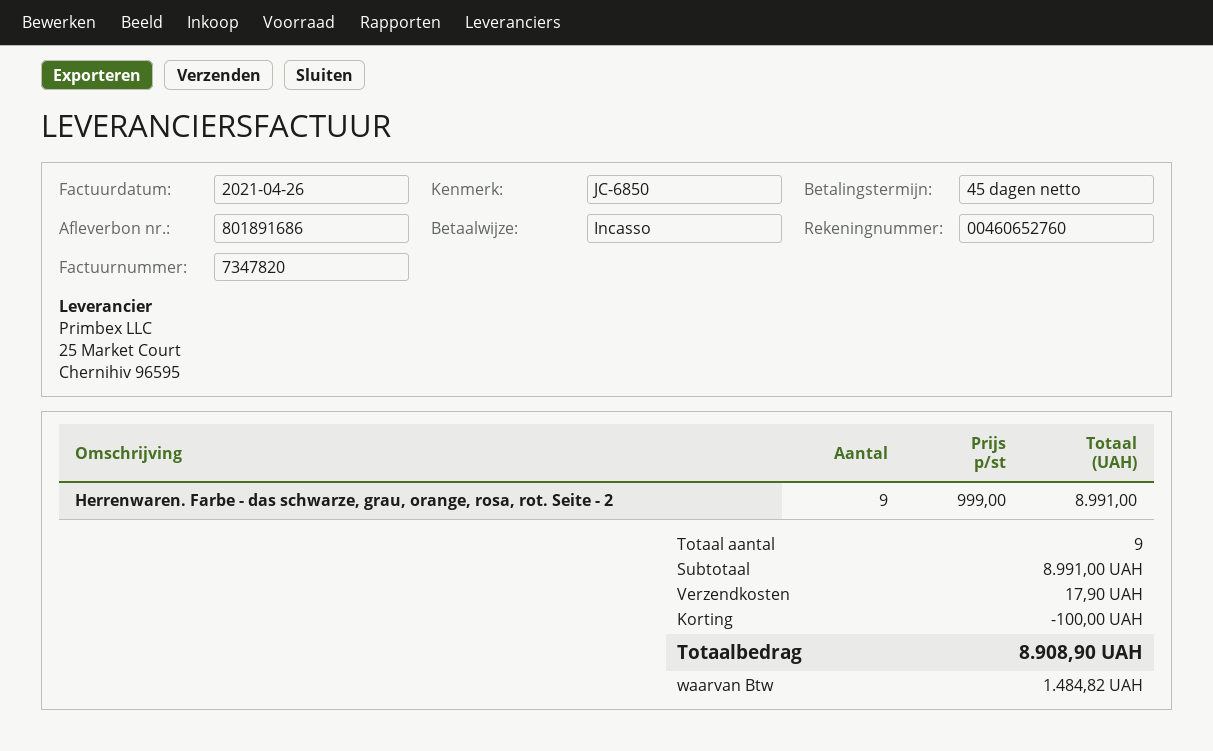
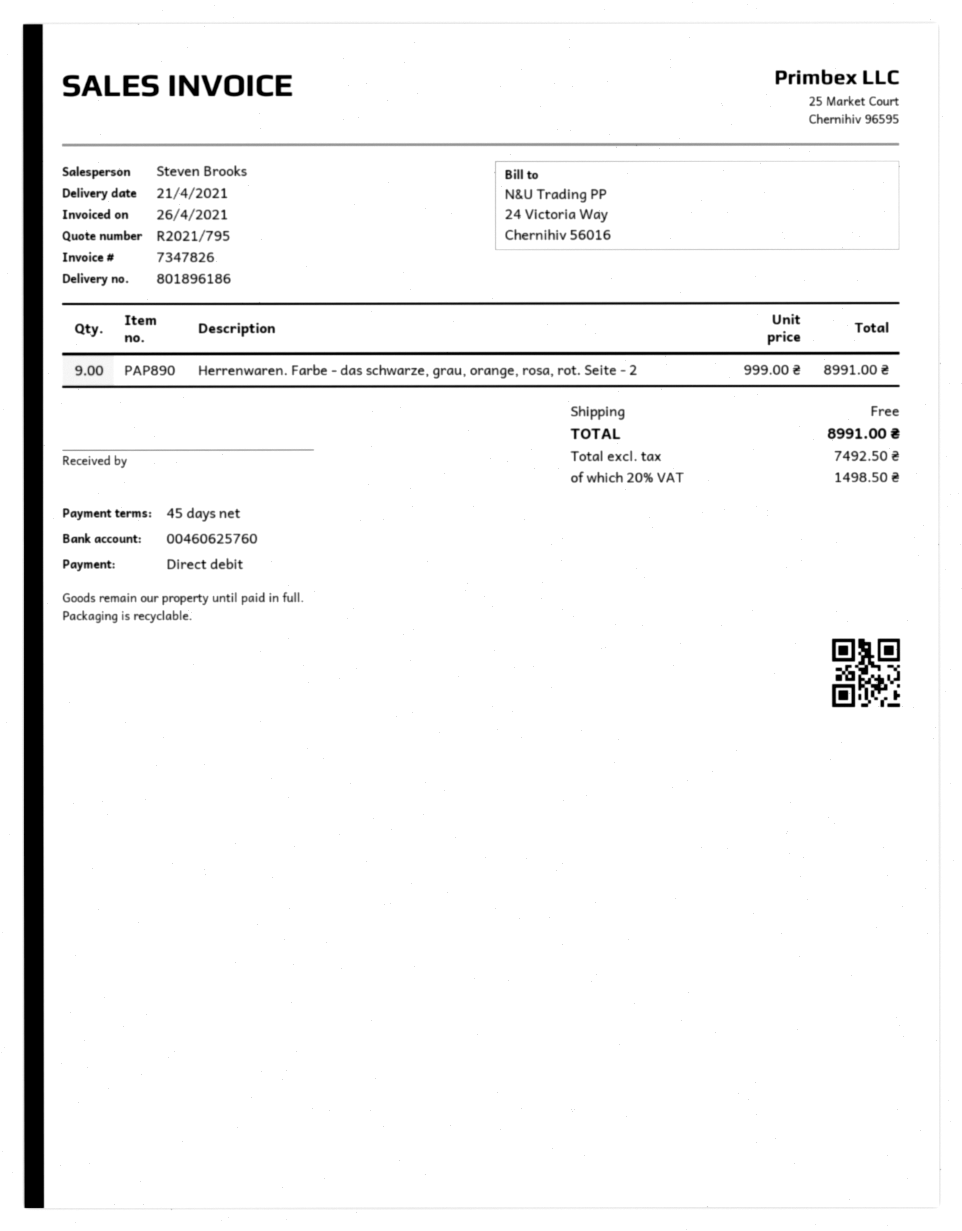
delivery note number: 801891686 -> 801896186
invoice number: 7347820 -> 7347826
bank account: 00460652760 -> 00460625760
discount: 100.00 -> none
shipping: 17.90 -> 0.00
tax: 1484.82 -> 1498.50
total: 8908.90 -> 8991.00

